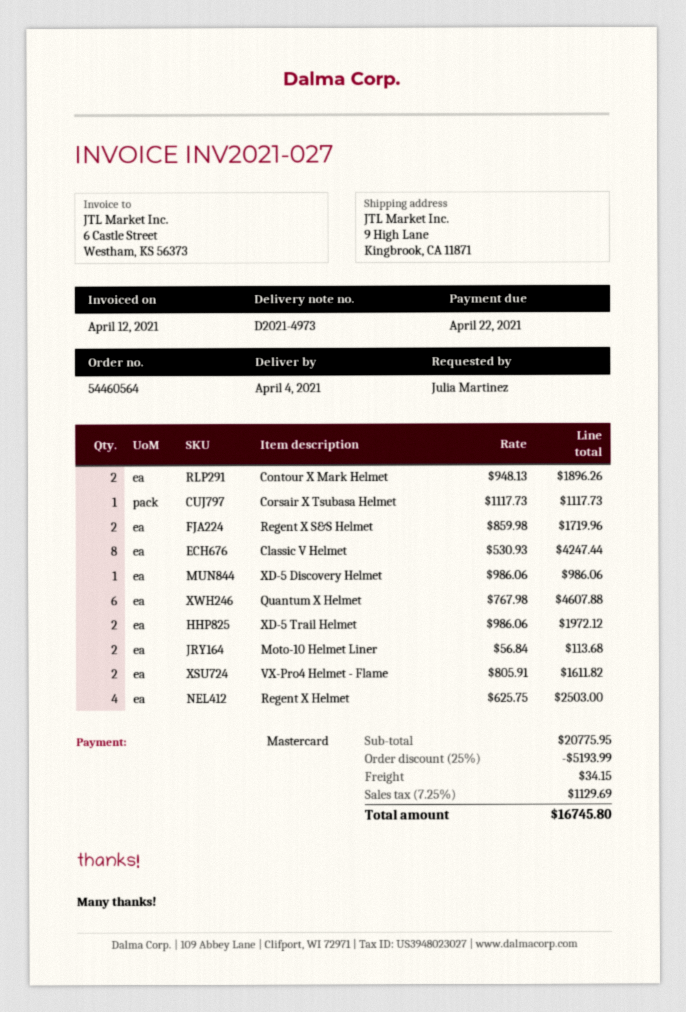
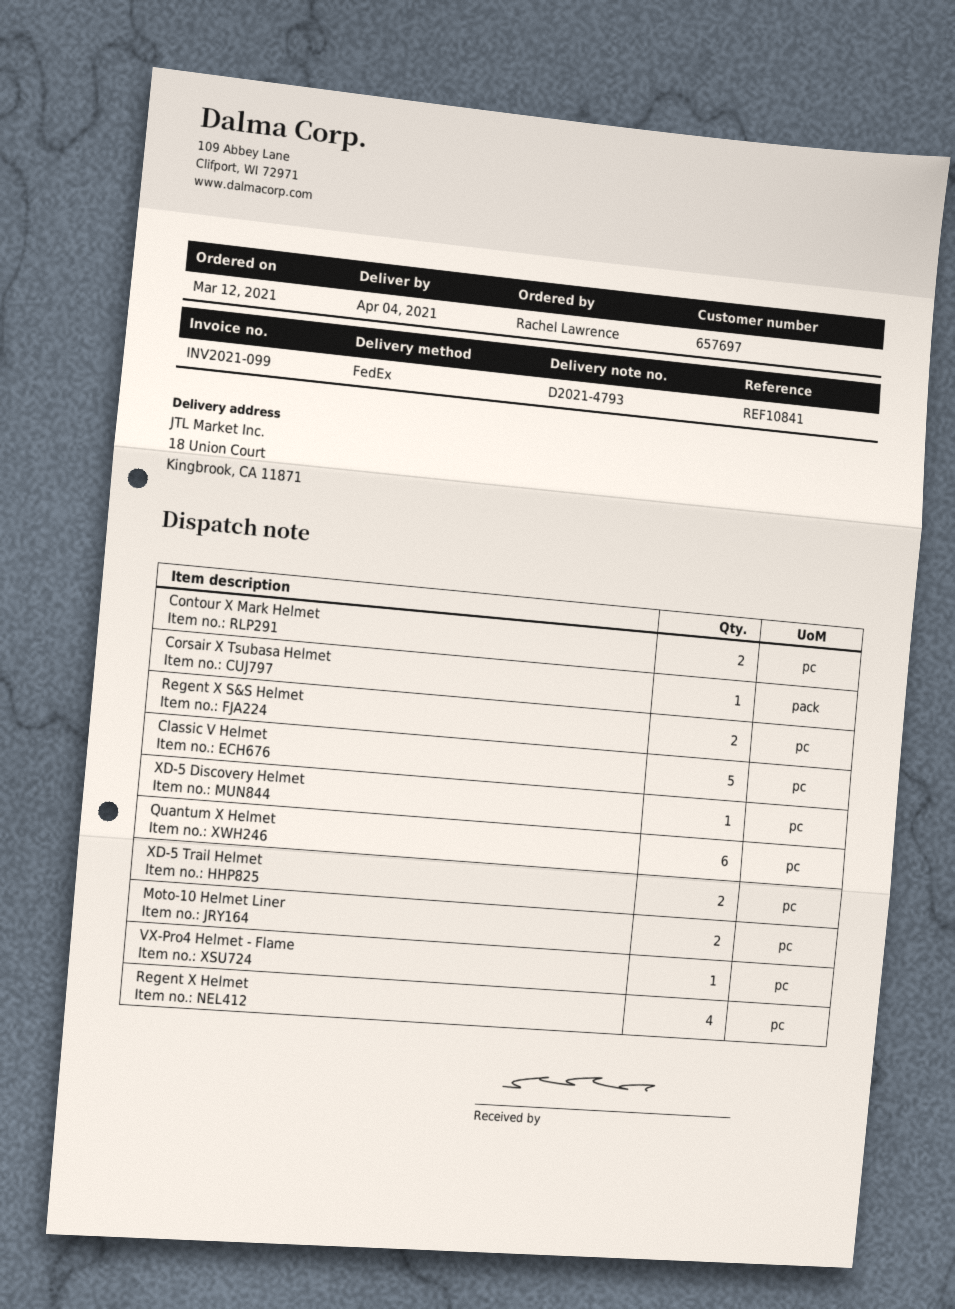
delivery note number: D2021-4973 -> D2021-4793
invoice number: INV2021-027 -> INV2021-099
ordered by: Julia Martinez -> Rachel Lawrence
ship to: 9 High Lane, Kingbrook, CA 11871 -> 18 Union Court, Kingbrook, CA 11871
Classic V Helmet: 8 -> 5
VX-Pro4 Helmet - Flame: 2 -> 1

